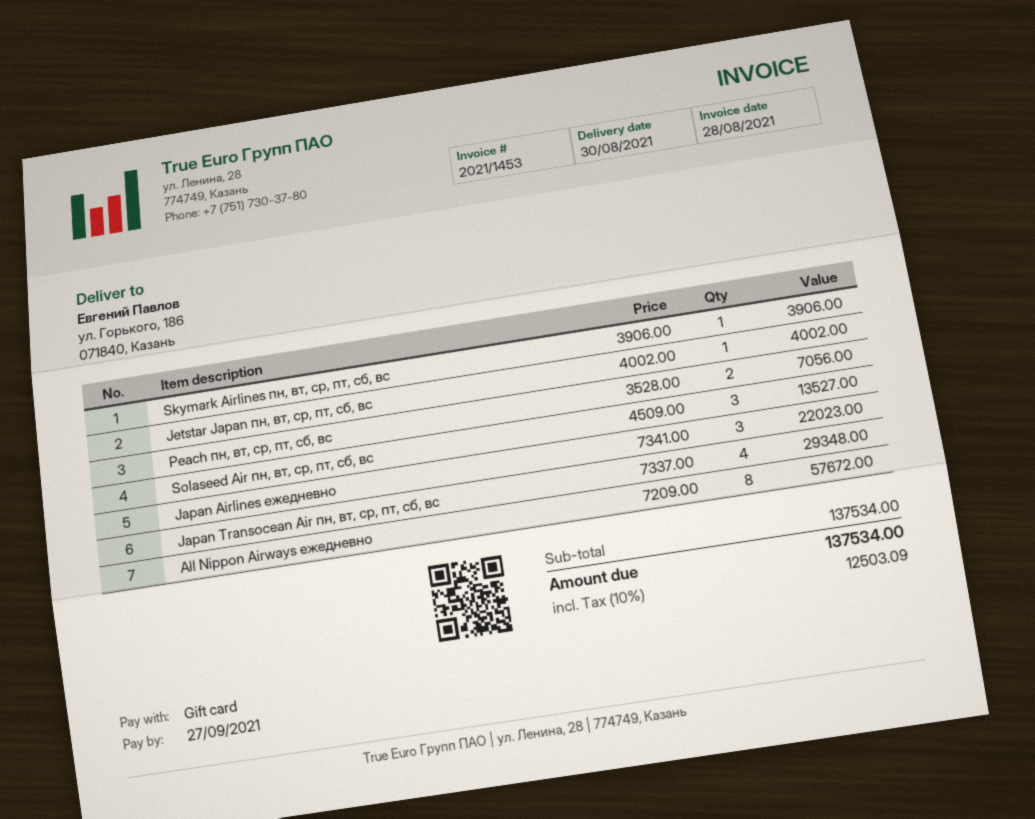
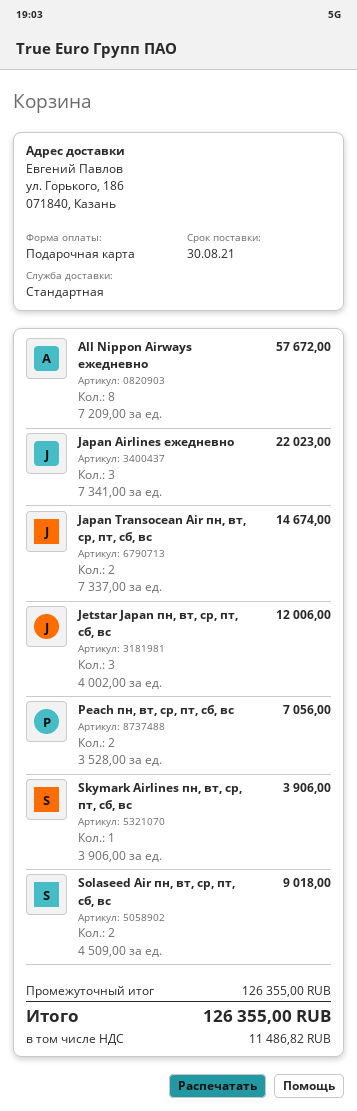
Jetstar Japan пн, вт, ср, пт, сб, вс: 1 x 4002.00 = 4002.00 -> 3 x 4002.00 = 12006.00
Solaseed Air пн, вт, ср, пт, сб, вс: 3 x 4509.00 = 13527.00 -> 2 x 4509.00 = 9018.00
Japan Transocean Air пн, вт, ср, пт, сб, вс: 4 x 7337.00 = 29348.00 -> 2 x 7337.00 = 14674.00
subtotal: 137534.00 -> 126355.00
tax: 12503.09 -> 11486.82
total: 137534.00 -> 126355.00

